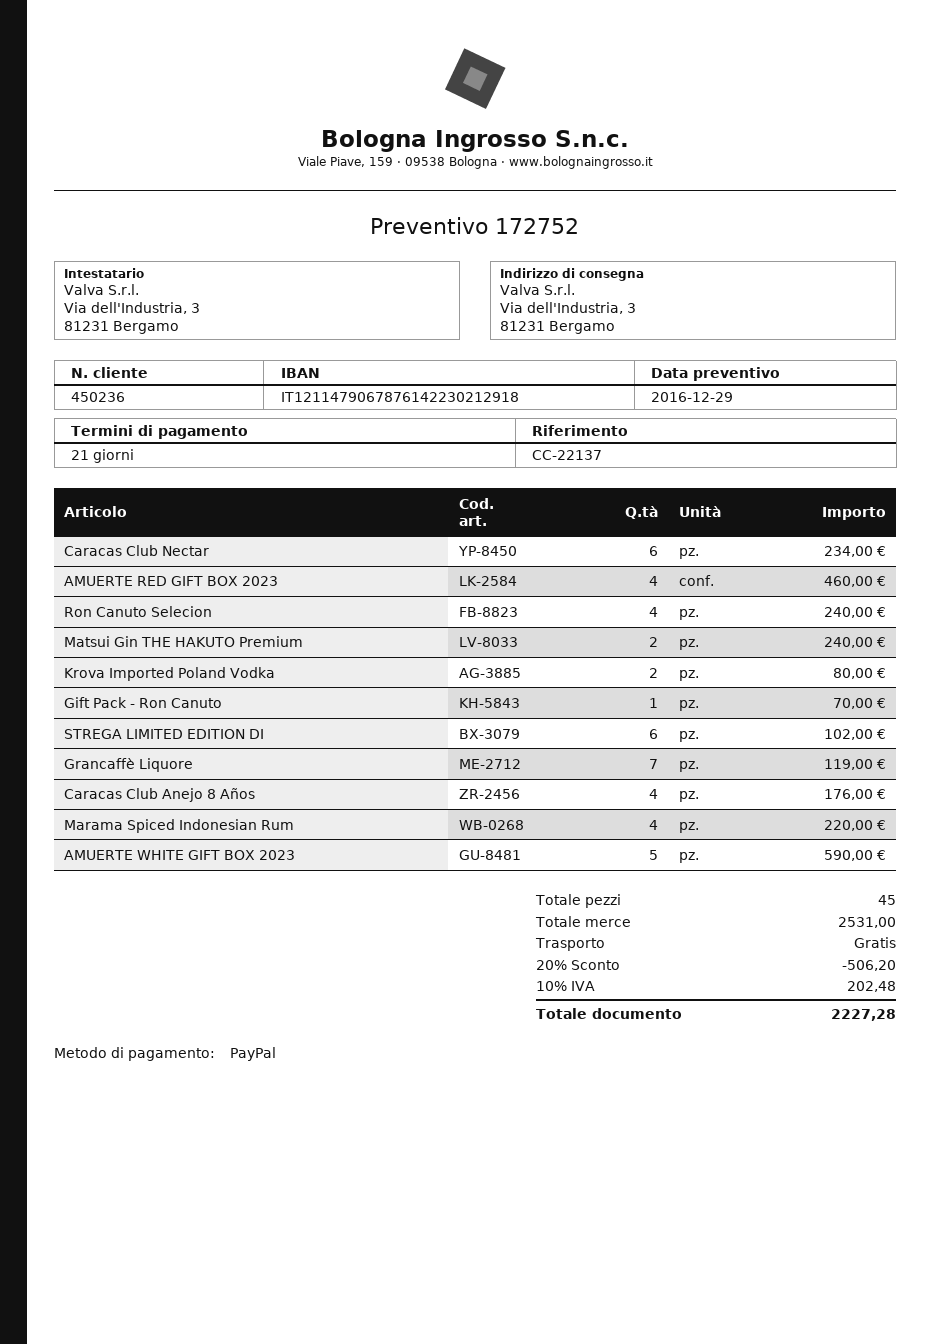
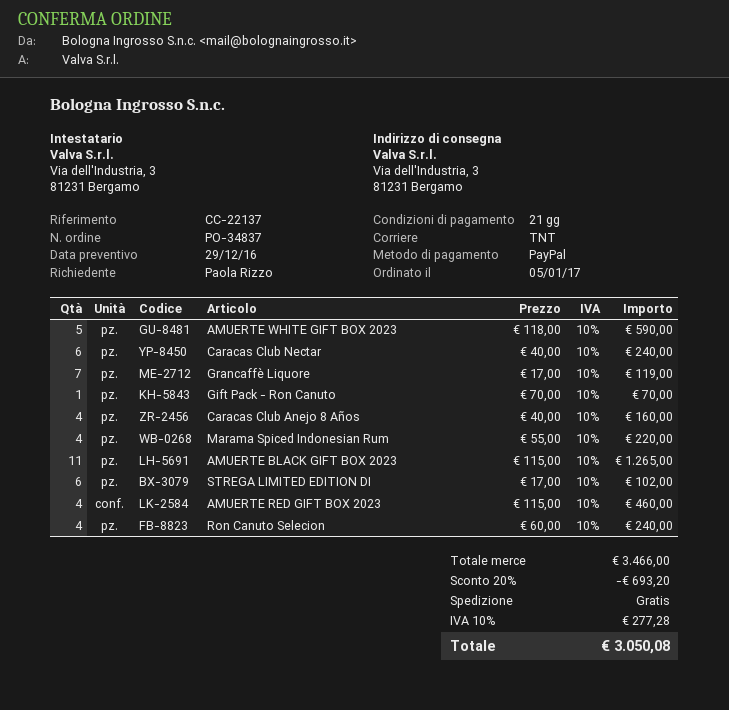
Caracas Club Nectar: 6 for 234.00 -> 6 for 240.00
Matsui Gin THE HAKUTO Premium: 2 for 240.00 -> none
Krova Imported Poland Vodka: 2 for 80.00 -> none
Caracas Club Anejo 8 Años: 4 for 176.00 -> 4 for 160.00
AMUERTE BLACK GIFT BOX 2023: none -> 11 for 1265.00
subtotal: 2531.00 -> 3466.00
discount: 20% = 506.20 -> 20% = 693.20
tax: 10% = 202.48 -> 10% = 277.28
total: 2227.28 -> 3050.08

